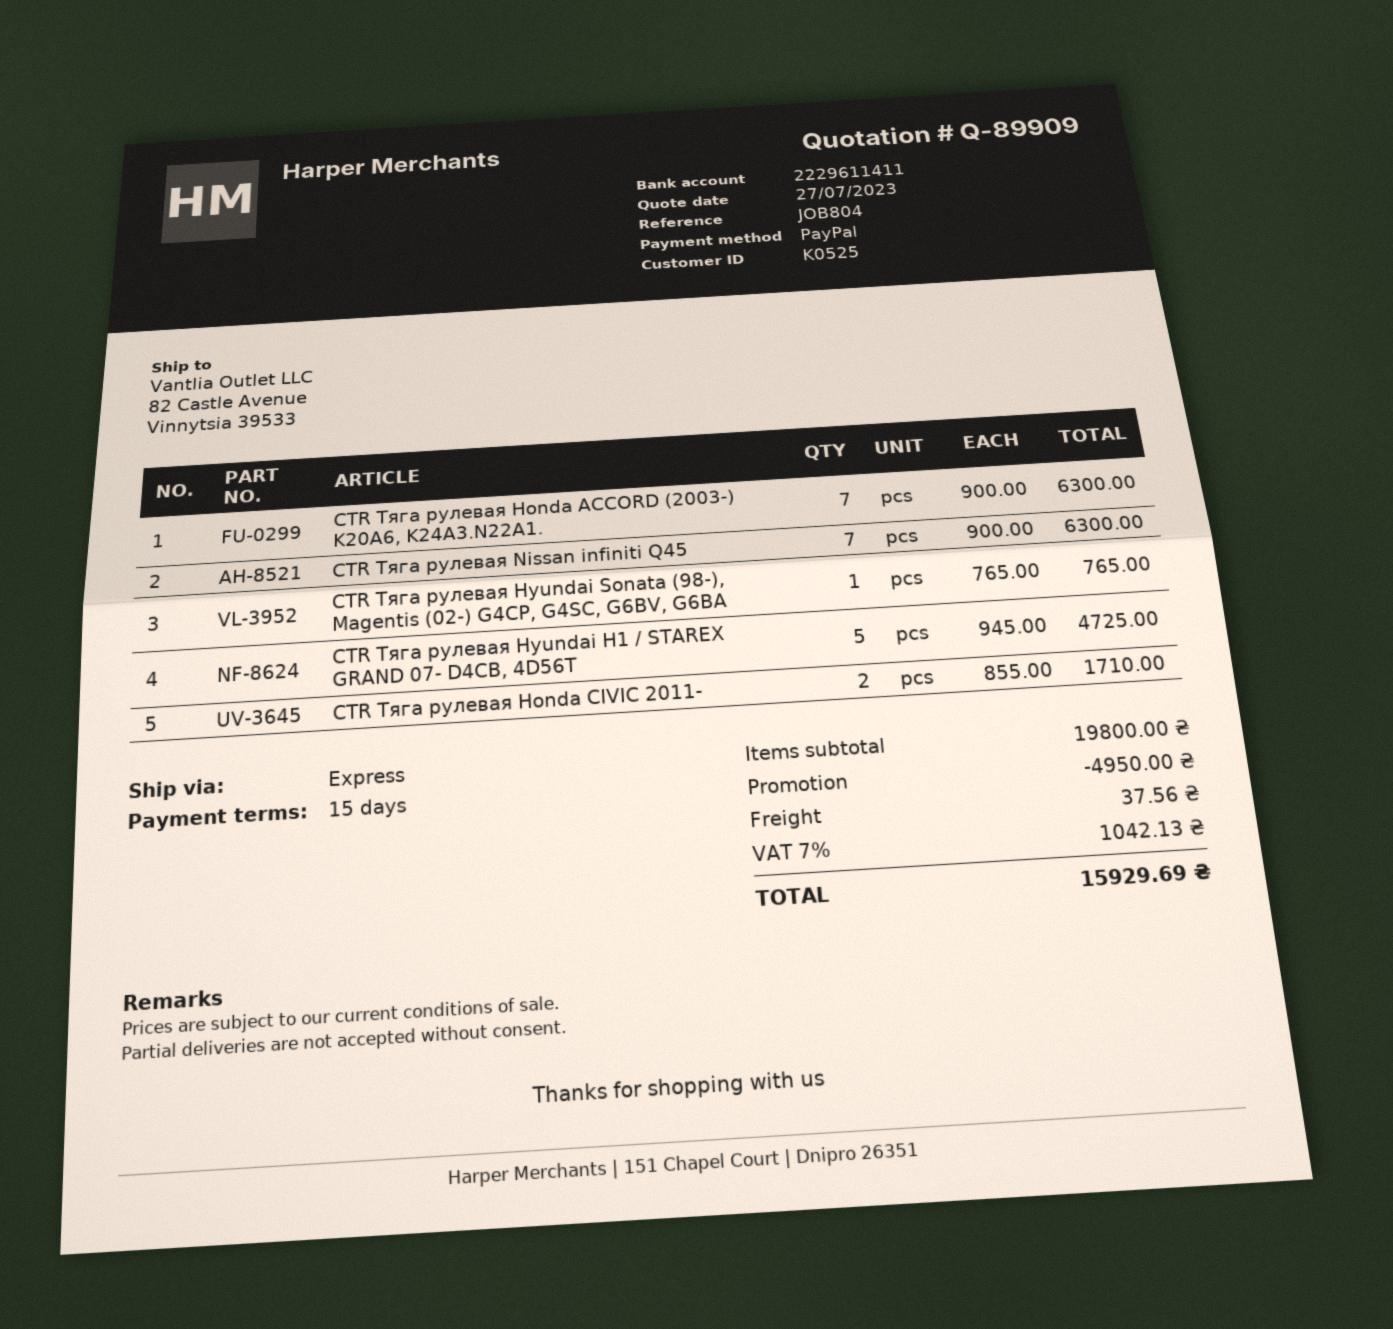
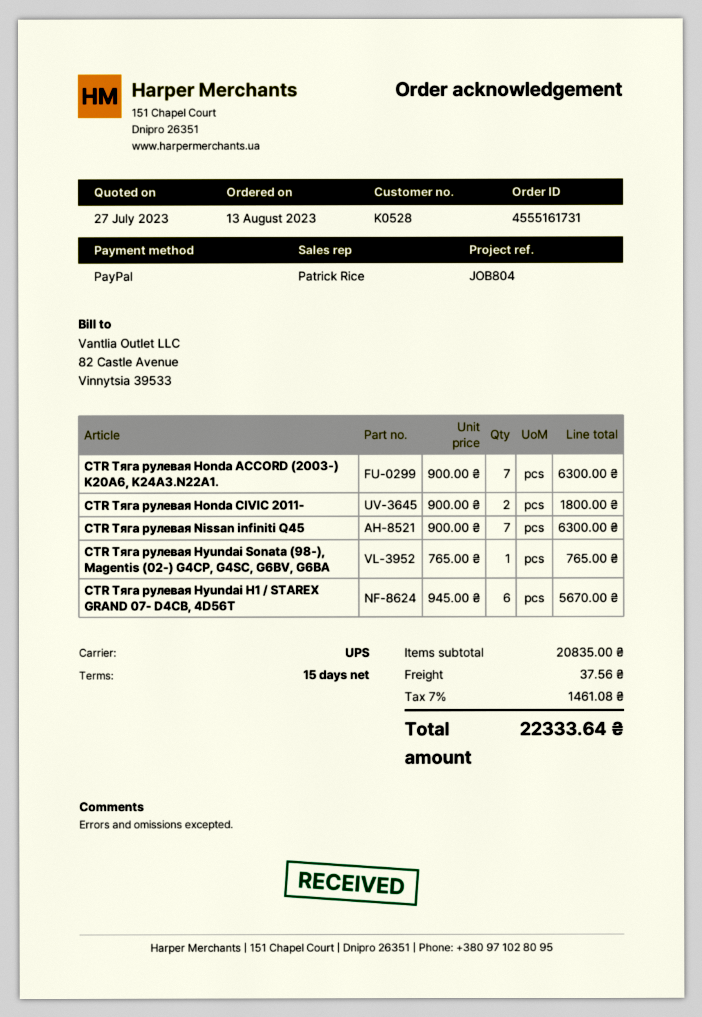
customer number: K0525 -> K0528
shipping method: express -> UPS
CTR Тяга рулевая Hyundai H1 / STAREX GRAND 07- D4CB, 4D56T: 5 x 945.00 = 4725.00 -> 6 x 945.00 = 5670.00
CTR Тяга рулевая Honda CIVIC 2011-: 2 x 855.00 = 1710.00 -> 2 x 900.00 = 1800.00
subtotal: 19800.00 -> 20835.00
discount: 4950.00 -> none
tax: 7% = 1042.13 -> 7% = 1461.08
total: 15929.69 -> 22333.64

